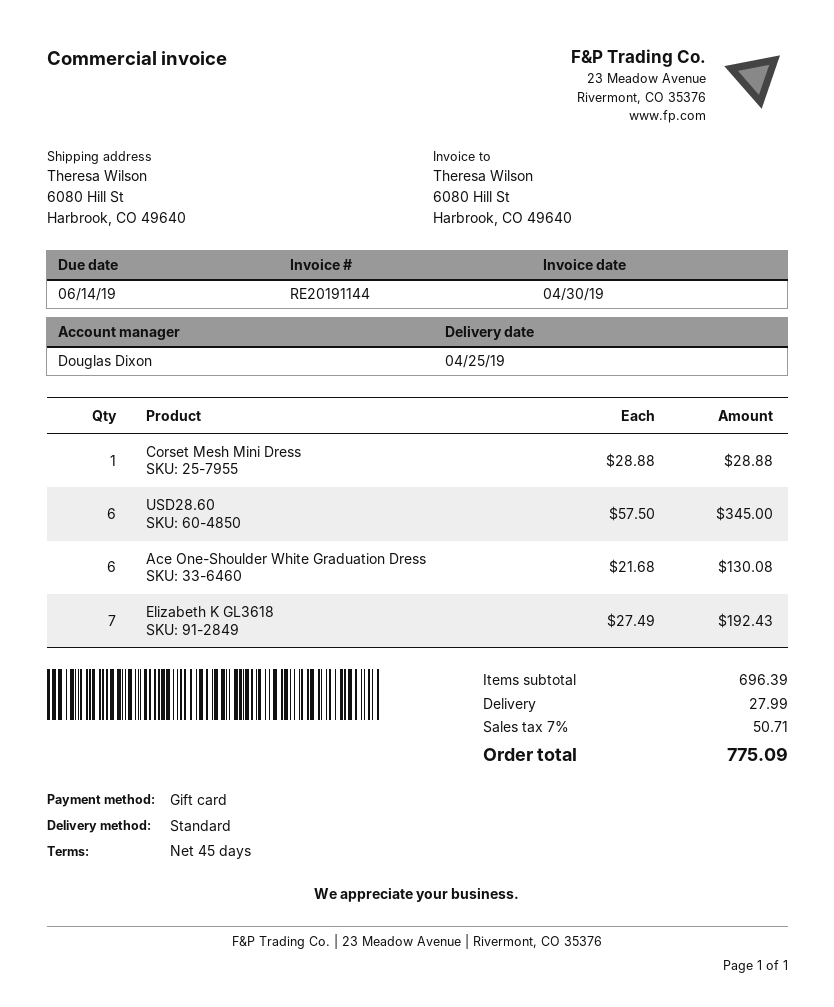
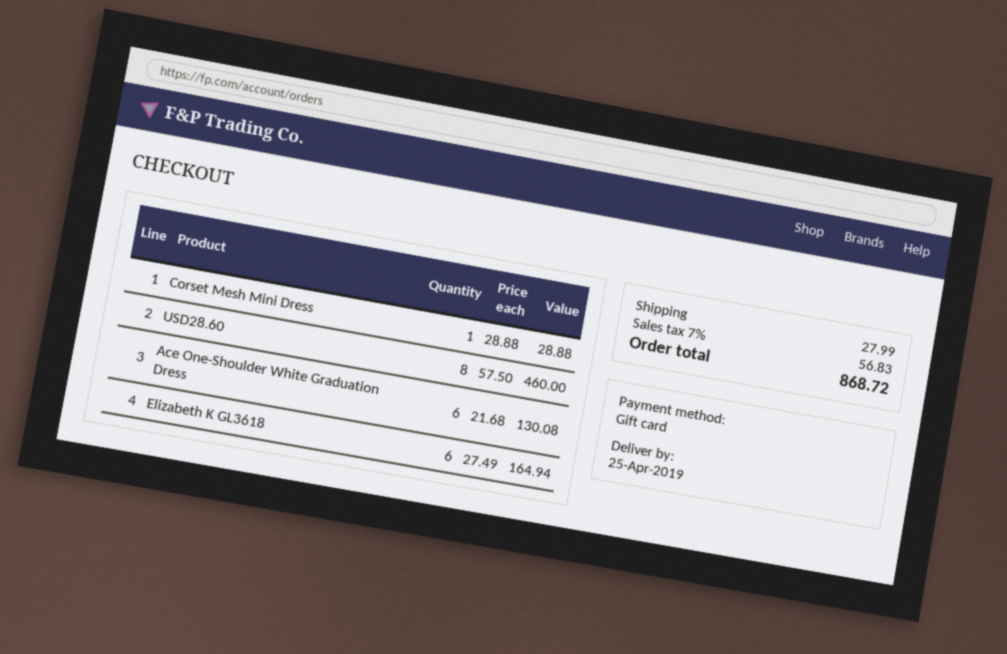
USD28.60: 6 x 57.50 = 345.00 -> 8 x 57.50 = 460.00
Elizabeth K GL3618: 7 x 27.49 = 192.43 -> 6 x 27.49 = 164.94
tax: 7% = 50.71 -> 7% = 56.83
total: 775.09 -> 868.72

